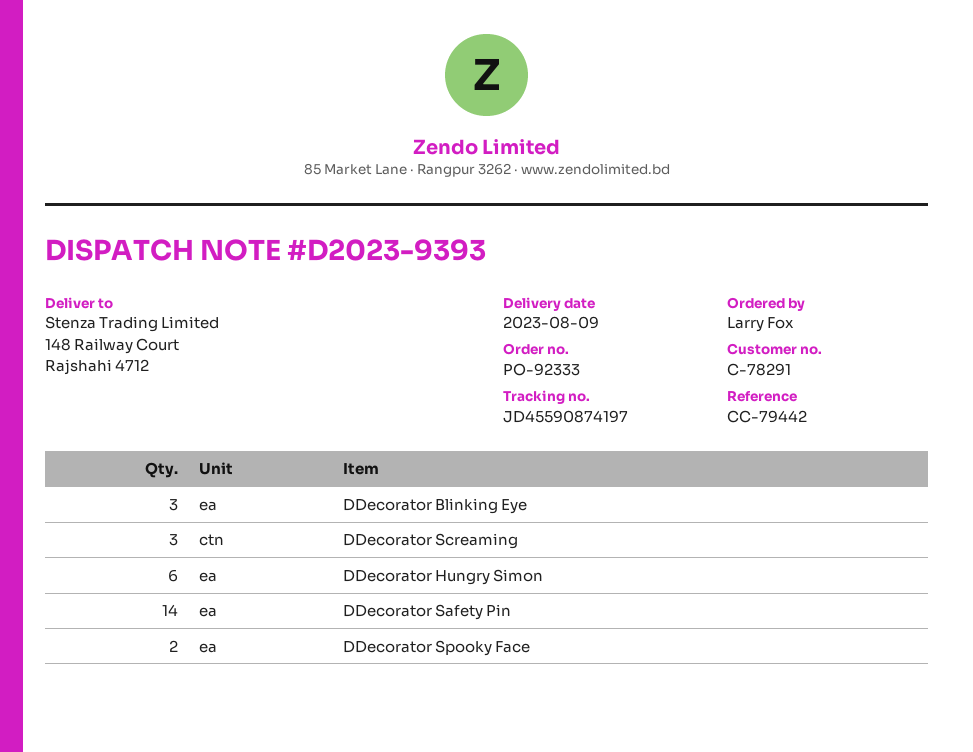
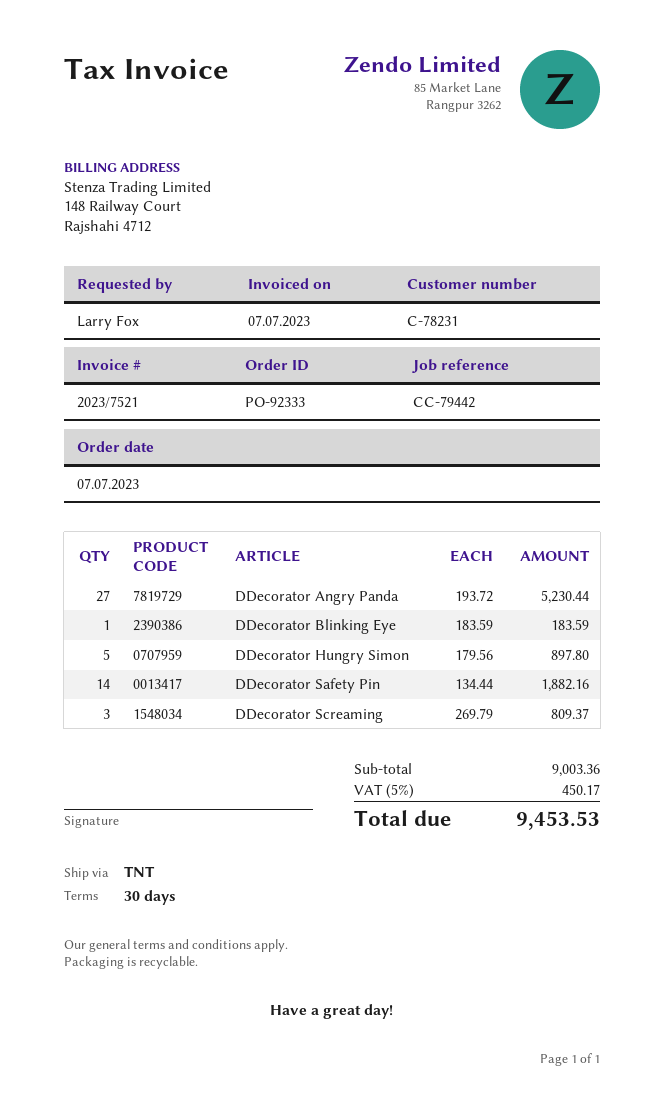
customer number: C-78291 -> C-78231
DDecorator Blinking Eye: 3 -> 1
DDecorator Hungry Simon: 6 -> 5
DDecorator Spooky Face: 2 -> none
DDecorator Angry Panda: none -> 27

